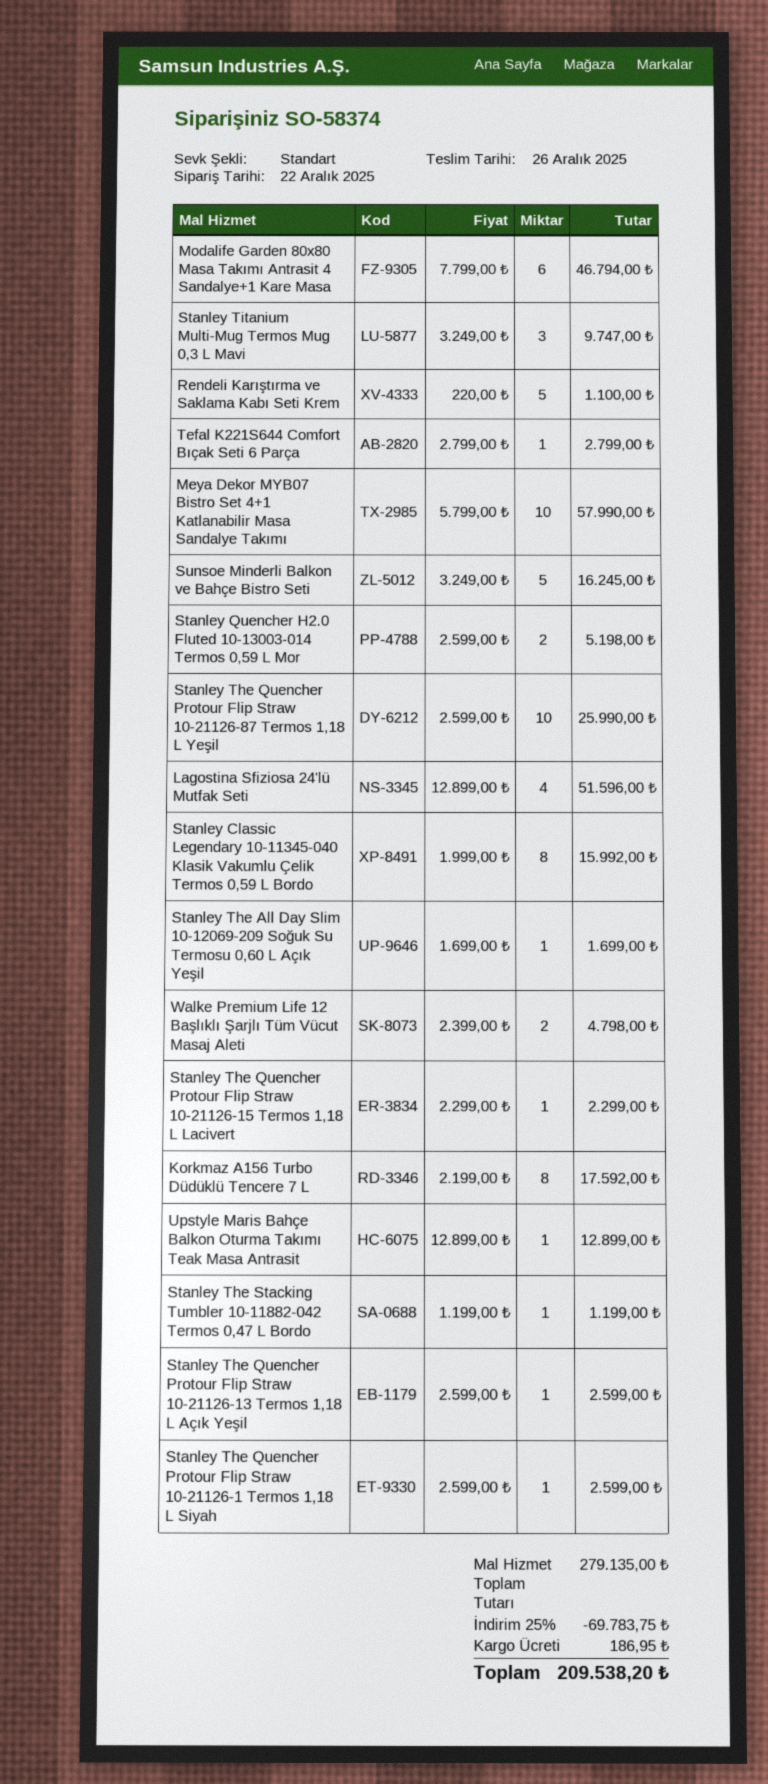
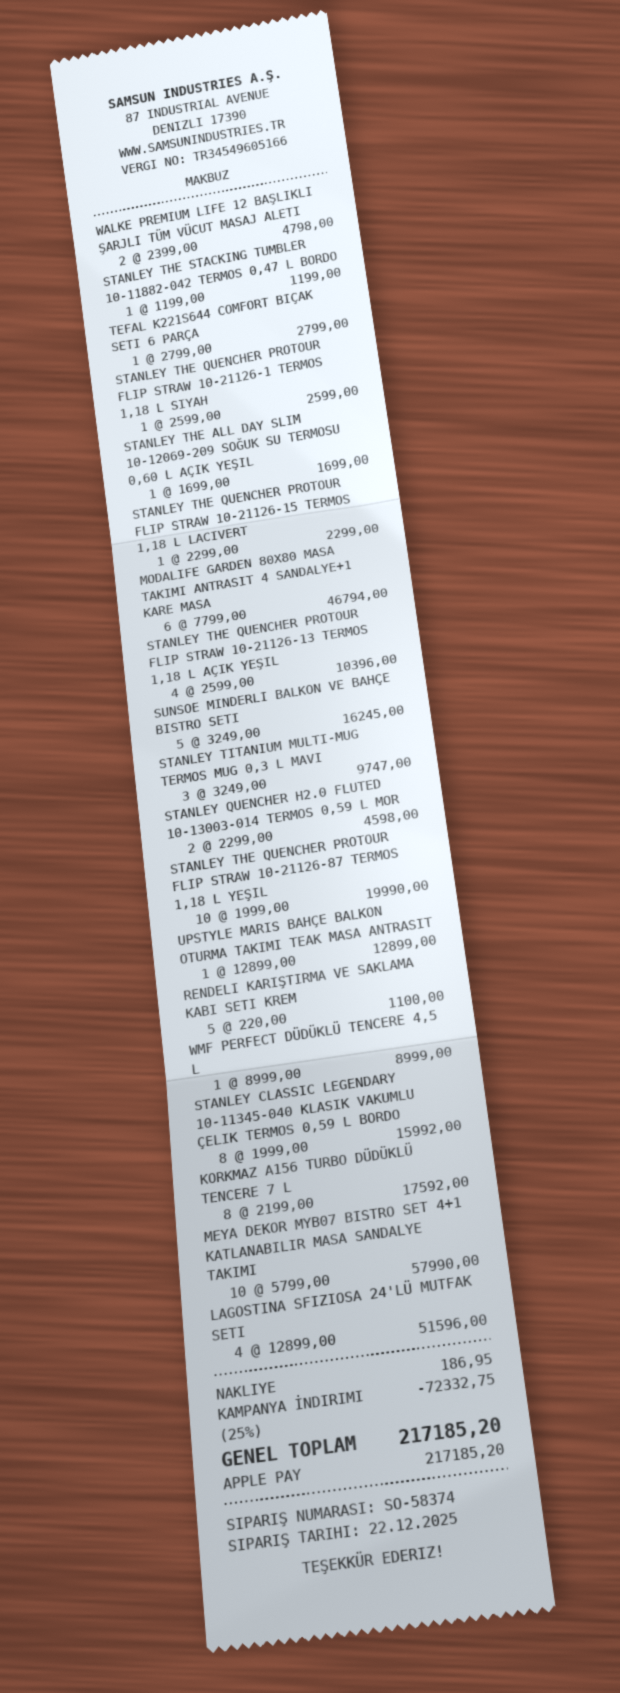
Stanley Quencher H2.0 Fluted 10-13003-014 Termos 0,59 L Mor: 2 x 2599.00 = 5198.00 -> 2 x 2299.00 = 4598.00
Stanley The Quencher Protour Flip Straw 10-21126-87 Termos 1,18 L Yeşil: 10 x 2599.00 = 25990.00 -> 10 x 1999.00 = 19990.00
Stanley The Quencher Protour Flip Straw 10-21126-13 Termos 1,18 L Açık Yeşil: 1 x 2599.00 = 2599.00 -> 4 x 2599.00 = 10396.00
WMF PERFECT DÜDÜKLÜ TENCERE 4,5 L: none -> 1 x 8999.00 = 8999.00
discount: 25% = 69783.75 -> 25% = 72332.75
total: 209538.20 -> 217185.20

